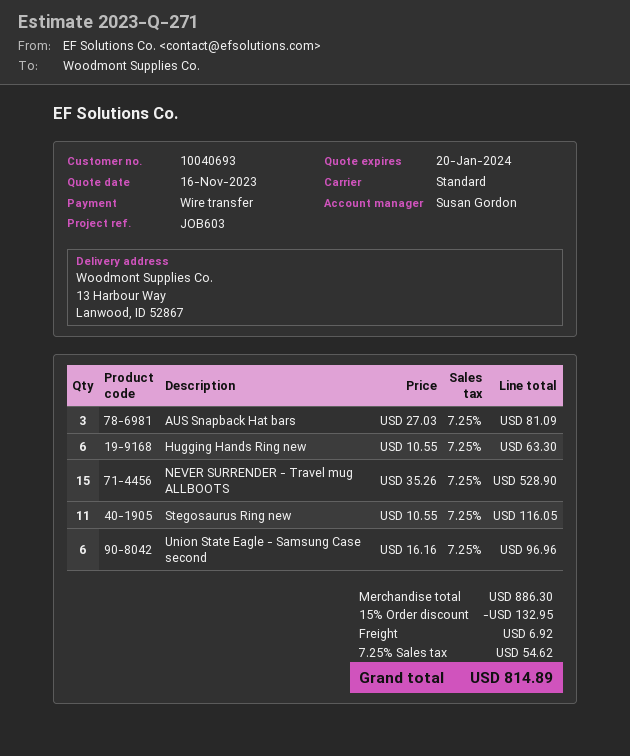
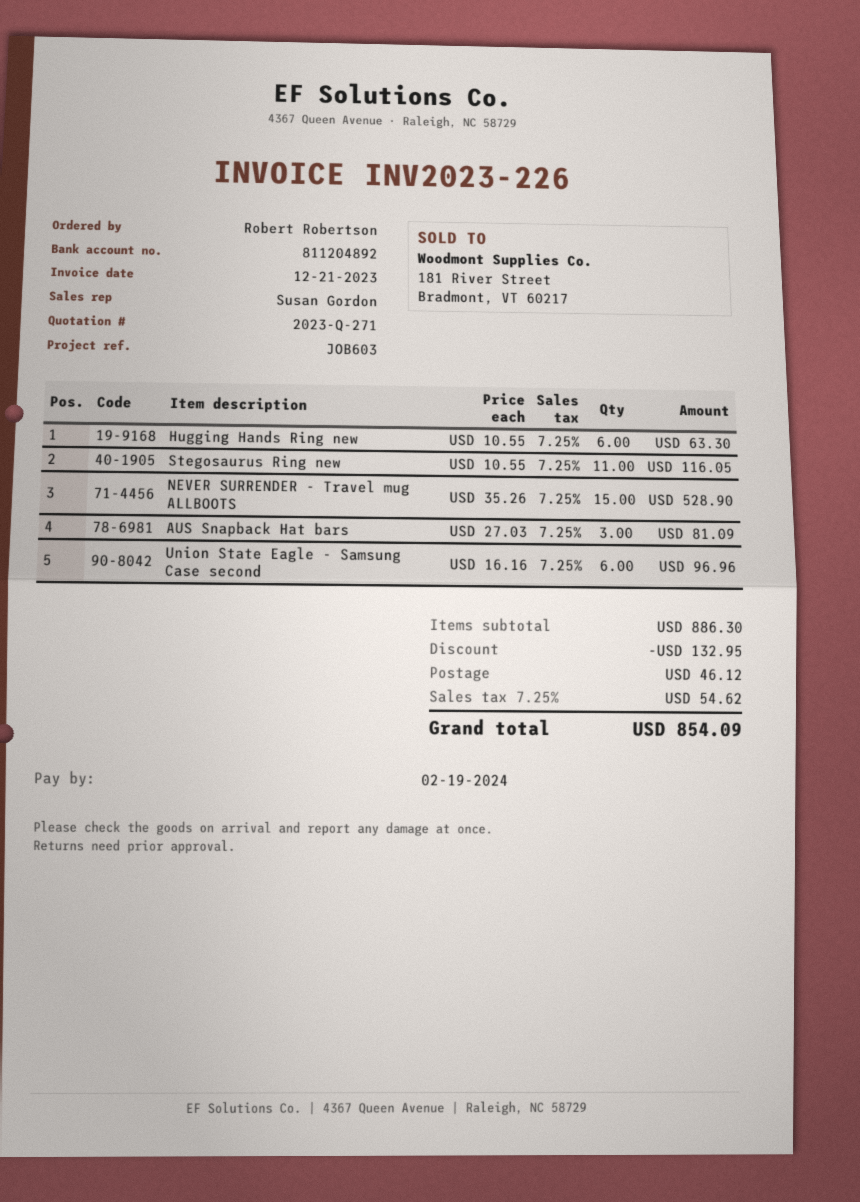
shipping: 6.92 -> 46.12
total: 814.89 -> 854.09

